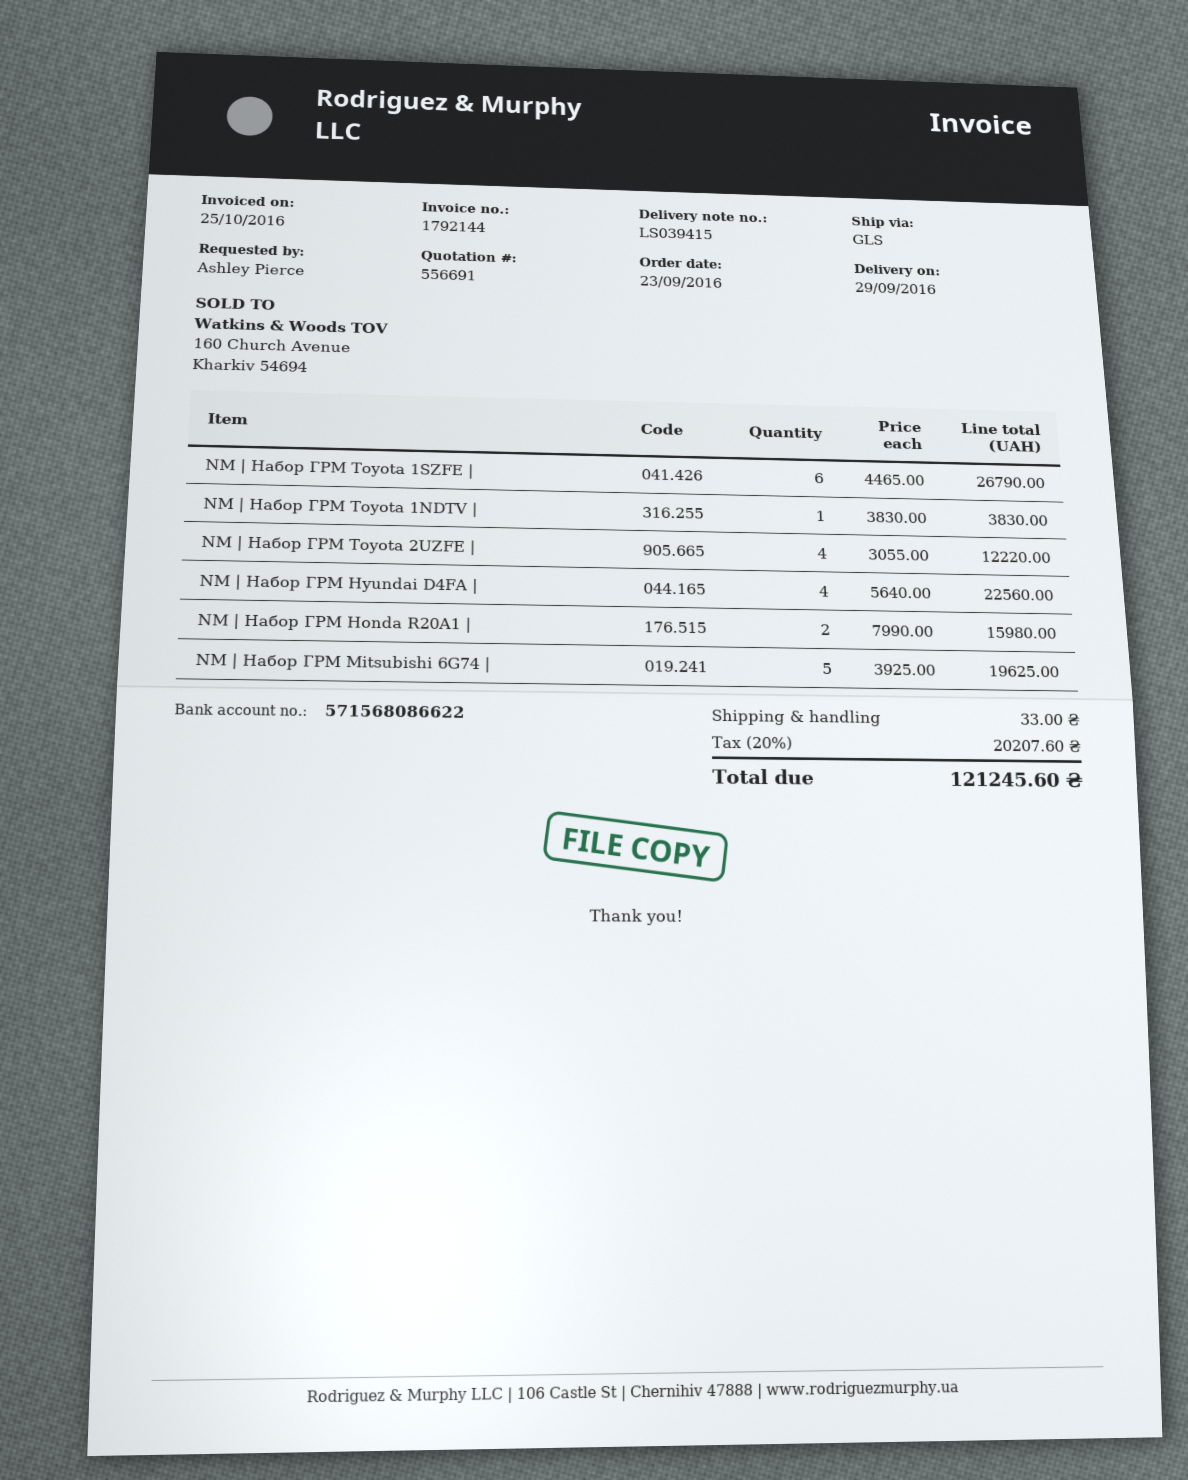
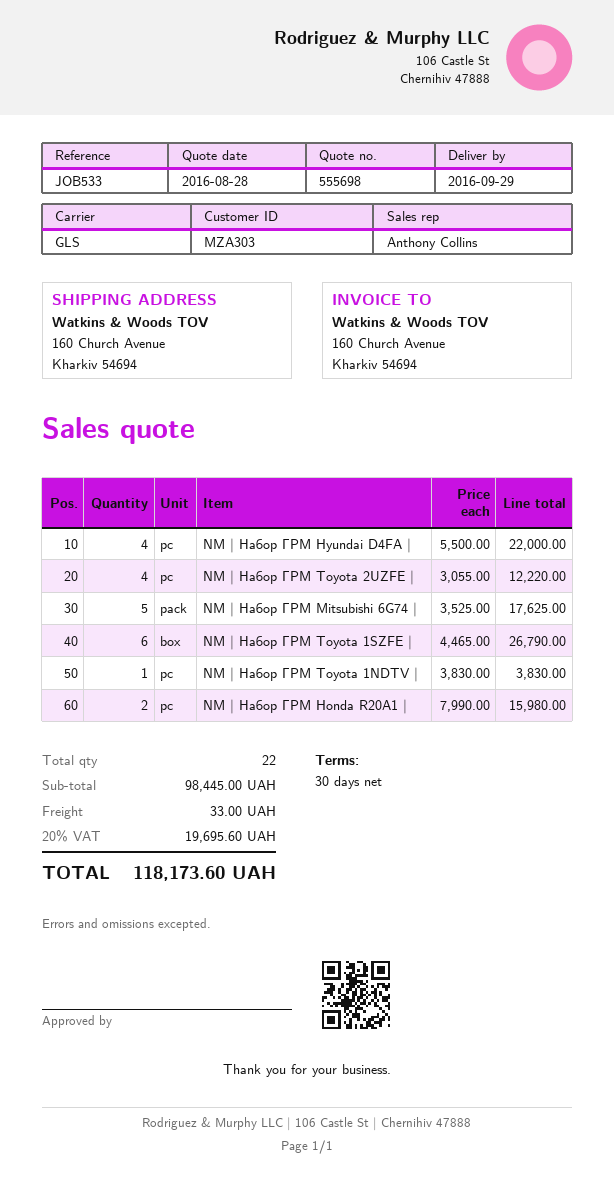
quote number: 556691 -> 555698
NM | Набор ГРМ Hyundai D4FA |: 4 x 5640.00 = 22560.00 -> 4 x 5500.00 = 22000.00
NM | Набор ГРМ Mitsubishi 6G74 |: 5 x 3925.00 = 19625.00 -> 5 x 3525.00 = 17625.00
tax: 20% = 20207.60 -> 20% = 19695.60
total: 121245.60 -> 118173.60

